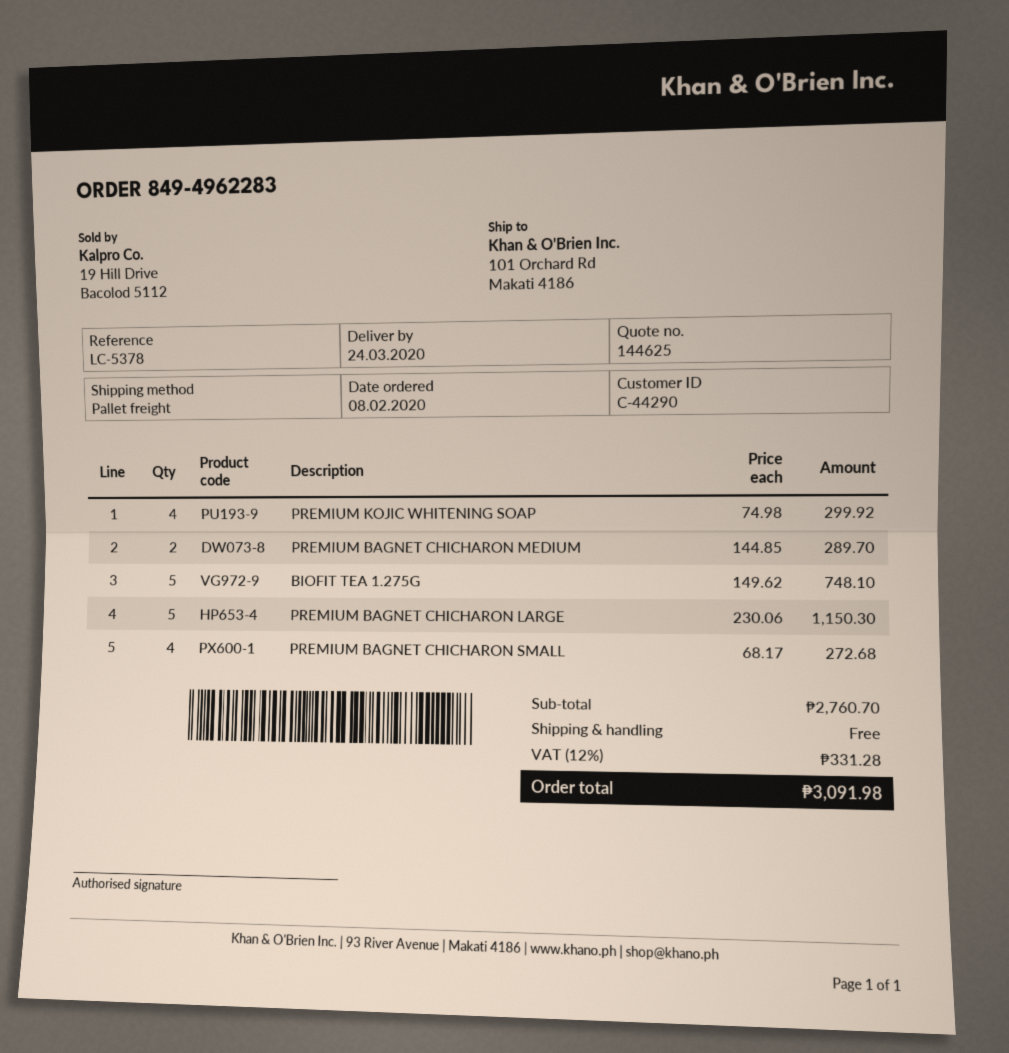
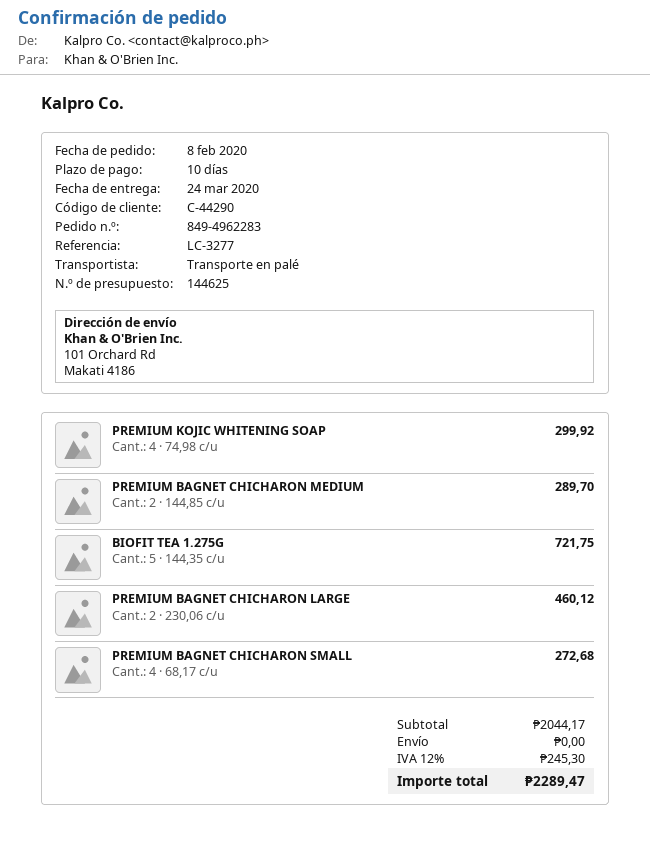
reference: LC-5378 -> LC-3277
BIOFIT TEA 1.275G: 5 x 149.62 = 748.10 -> 5 x 144.35 = 721.75
PREMIUM BAGNET CHICHARON LARGE: 5 x 230.06 = 1150.30 -> 2 x 230.06 = 460.12
subtotal: 2760.70 -> 2044.17
tax: 12% = 331.28 -> 12% = 245.30
total: 3091.98 -> 2289.47

